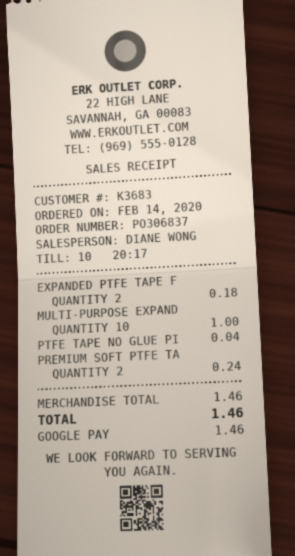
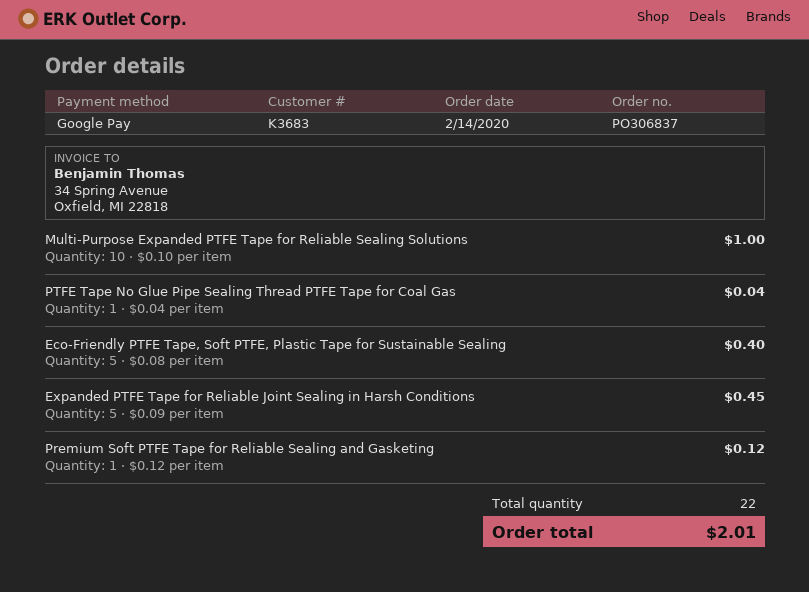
EXPANDED PTFE TAPE F: 2 for 0.18 -> 5 for 0.45
PREMIUM SOFT PTFE TA: 2 for 0.24 -> 1 for 0.12
Eco-Friendly PTFE Tape, Soft PTFE, Plastic Tape for Sustainable Sealing: none -> 5 for 0.40
total: 1.46 -> 2.01

